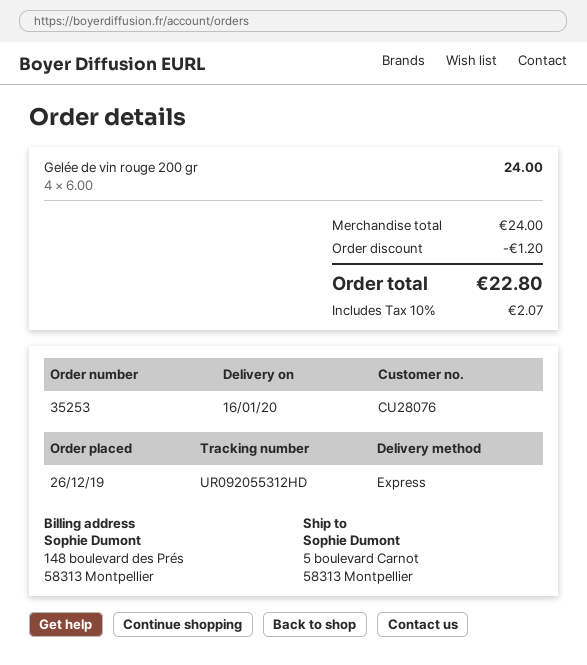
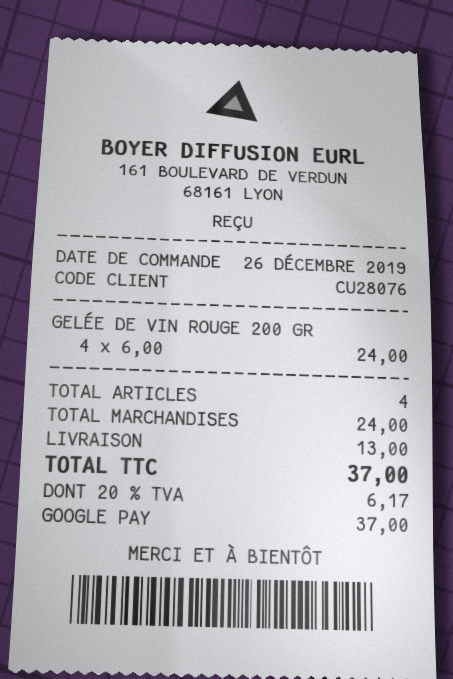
discount: 1.20 -> none
shipping: none -> 13.00
tax: 10% = 2.07 -> 20% = 6.17
total: 22.80 -> 37.00

